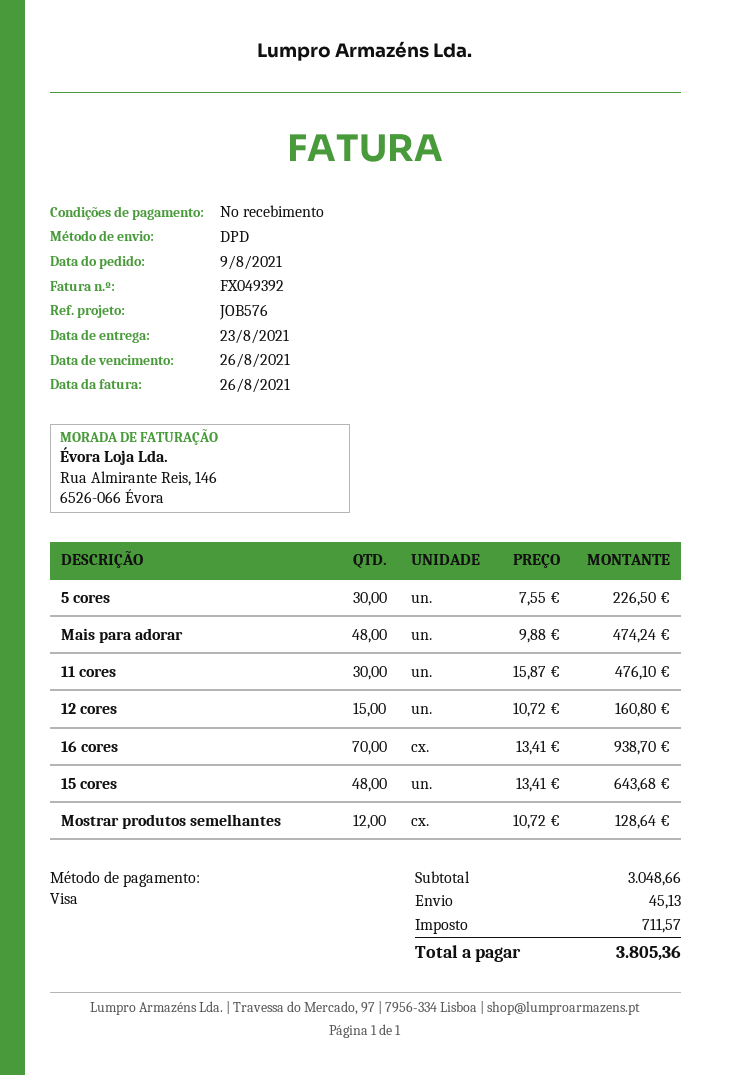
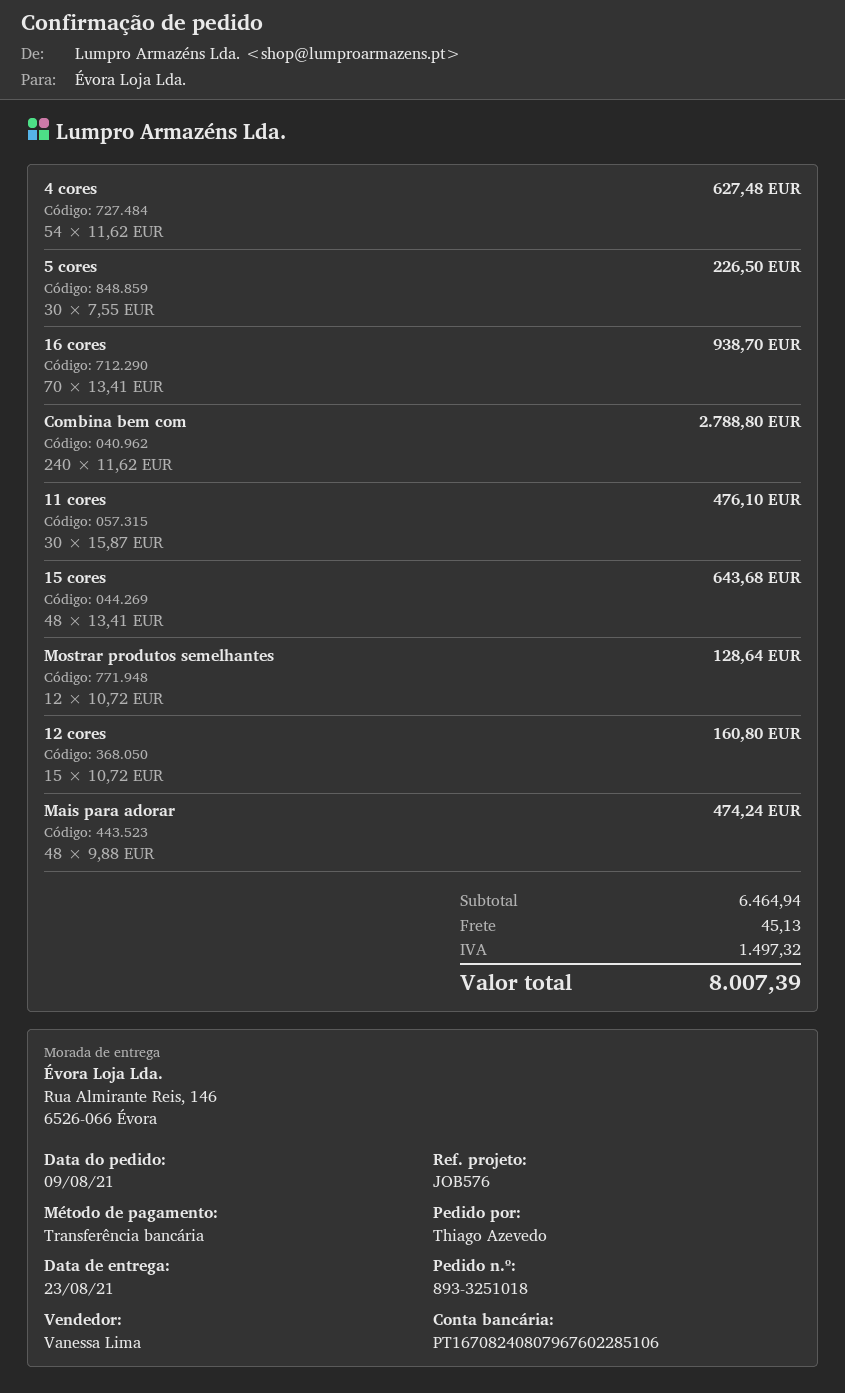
payment method: Visa -> bank transfer
4 cores: none -> 54 x 11.62 = 627.48
Combina bem com: none -> 240 x 11.62 = 2788.80
subtotal: 3048.66 -> 6464.94
tax: 711.57 -> 1497.32
total: 3805.36 -> 8007.39

